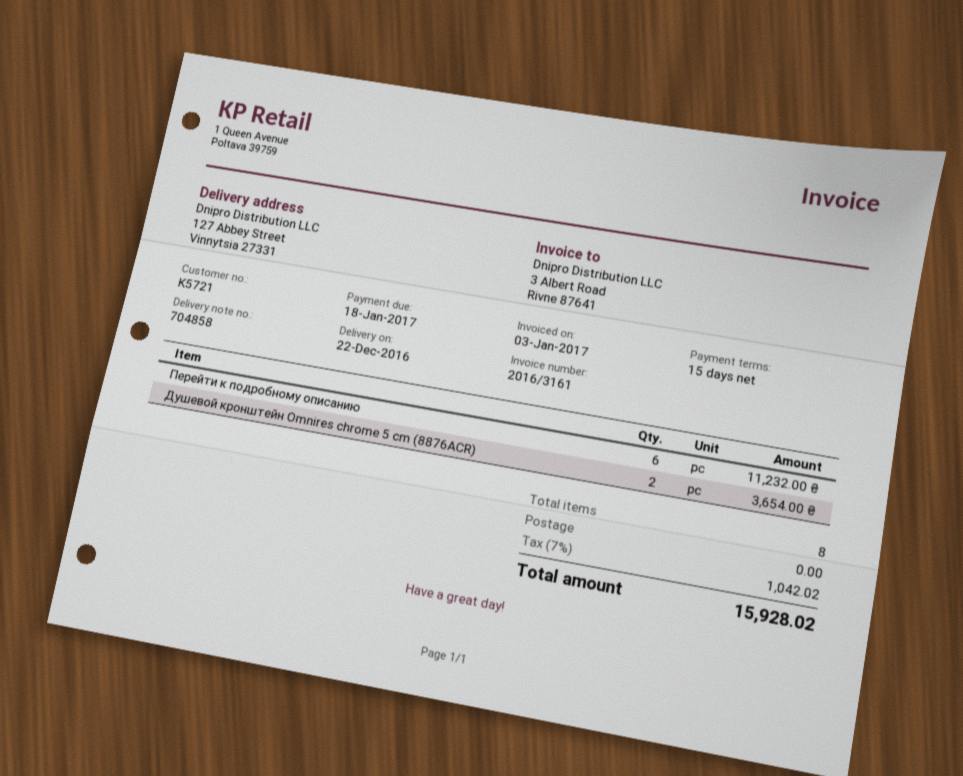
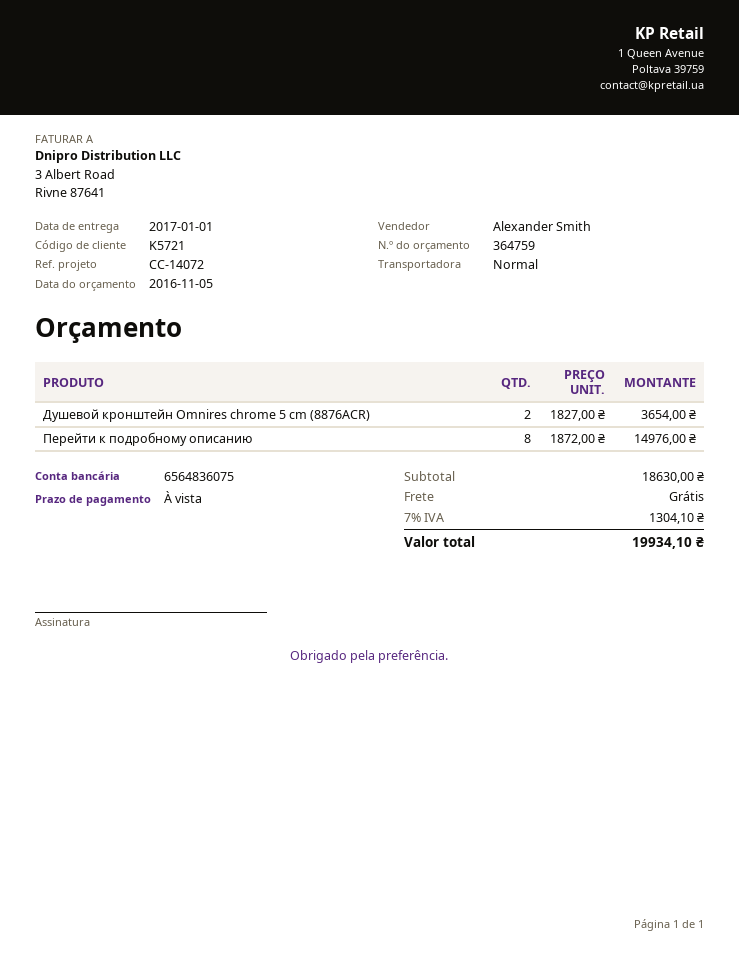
delivery date: 2016-12-22 -> 2017-01-01
payment terms: 15 days -> on receipt
Перейти к подробному описанию: 6 for 11232.00 -> 8 for 14976.00
tax: 7% = 1042.02 -> 7% = 1304.10
total: 15928.02 -> 19934.10

